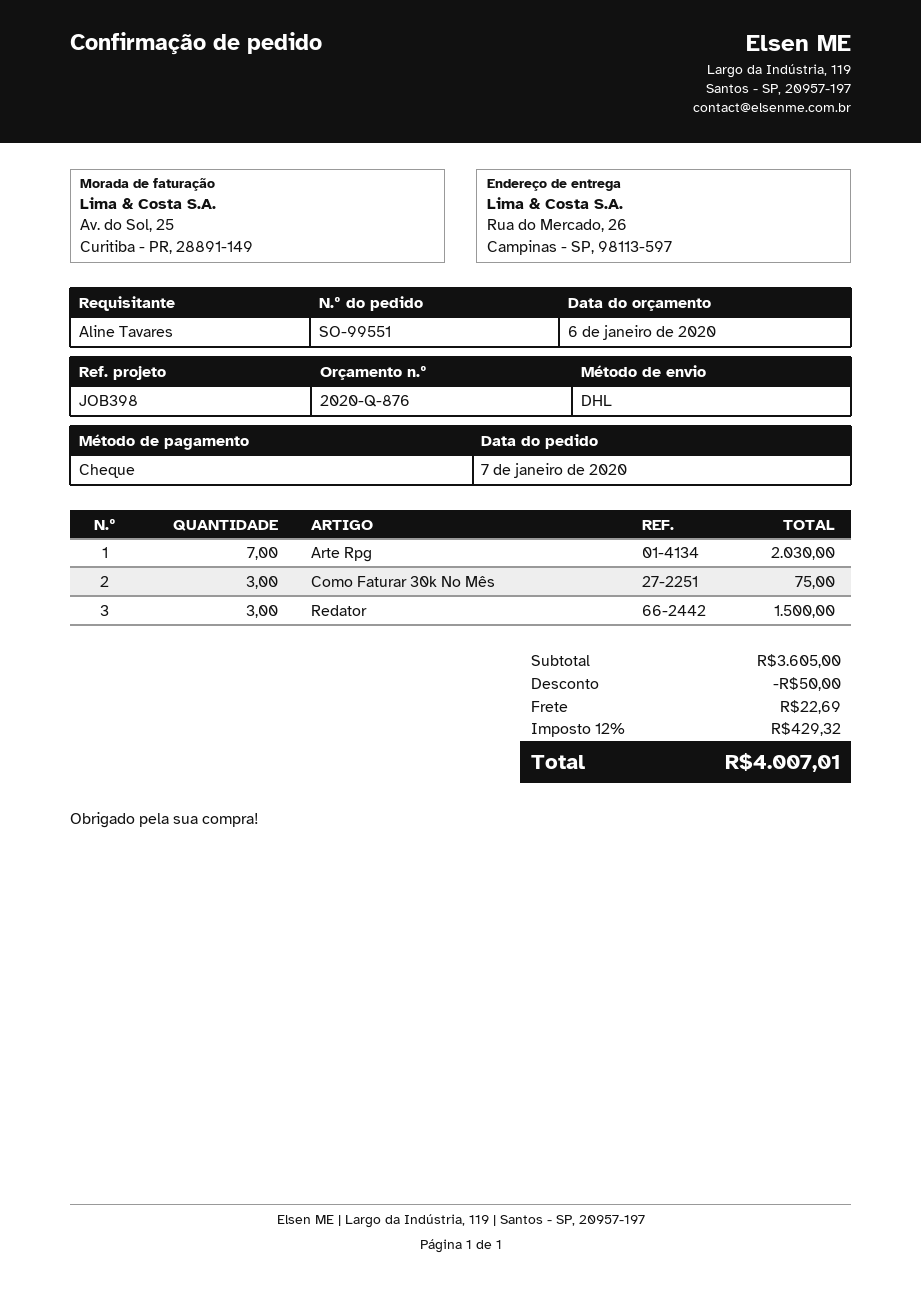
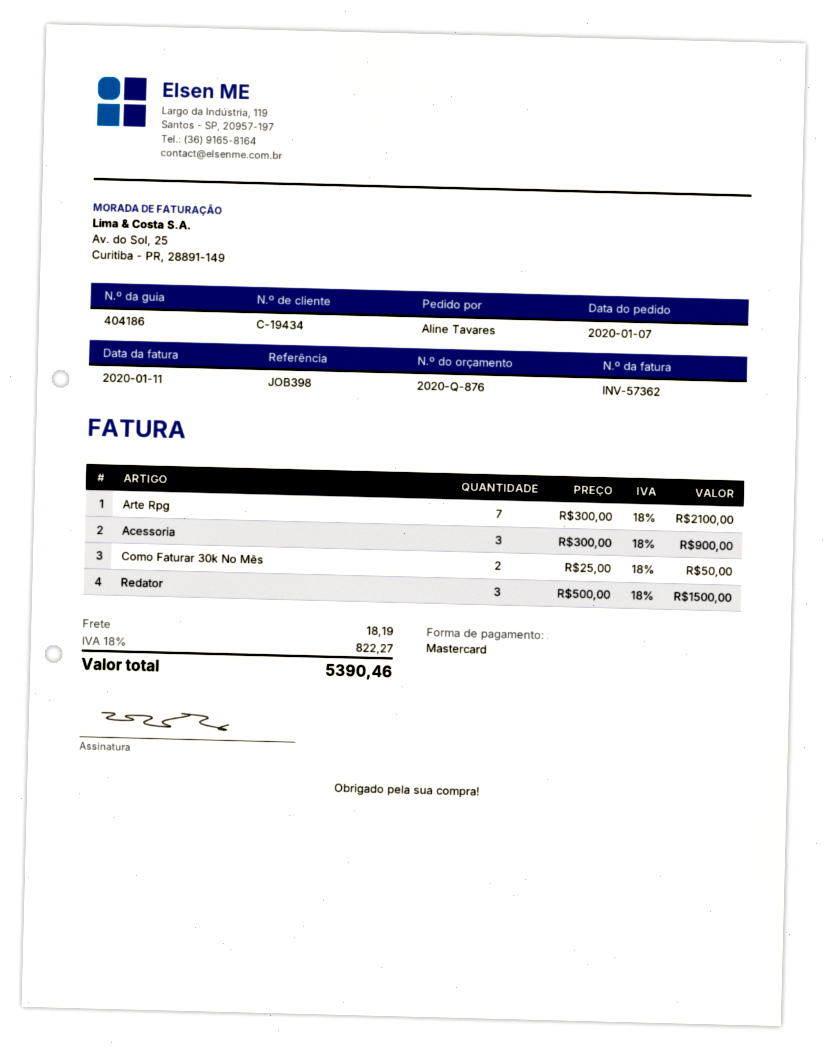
payment method: cheque -> Mastercard
Arte Rpg: 7 for 2030.00 -> 7 for 2100.00
Como Faturar 30k No Mês: 3 for 75.00 -> 2 for 50.00
Acessoria: none -> 3 for 900.00
discount: 50.00 -> none
shipping: 22.69 -> 18.19
tax: 12% = 429.32 -> 18% = 822.27
total: 4007.01 -> 5390.46

